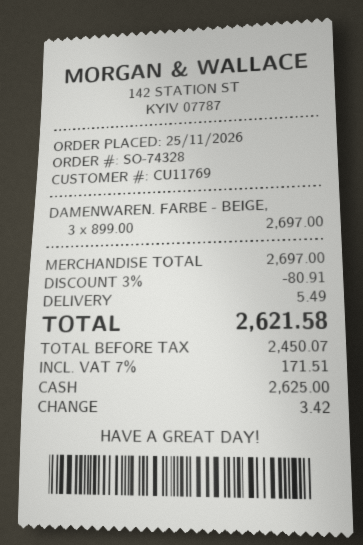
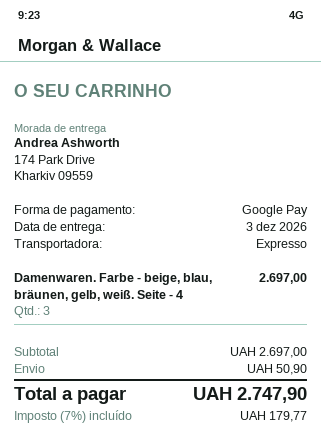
payment method: cash -> Google Pay
discount: 3% = 80.91 -> none
shipping: 5.49 -> 50.90
tax: 7% = 171.51 -> 7% = 179.77
total: 2621.58 -> 2747.90

